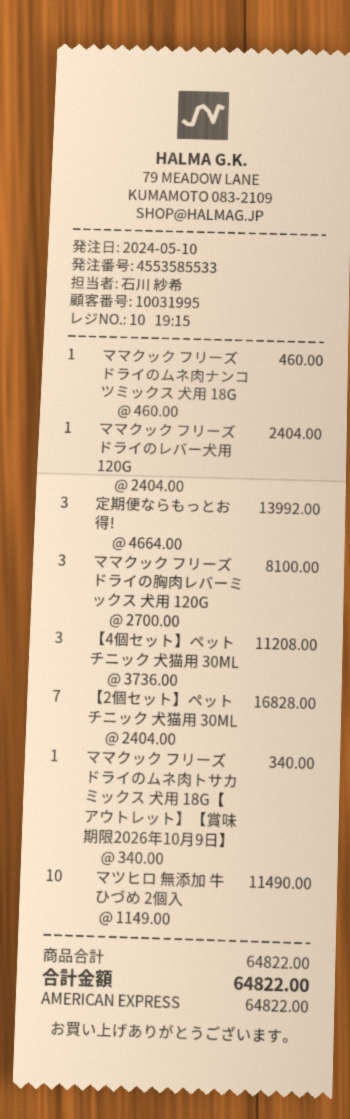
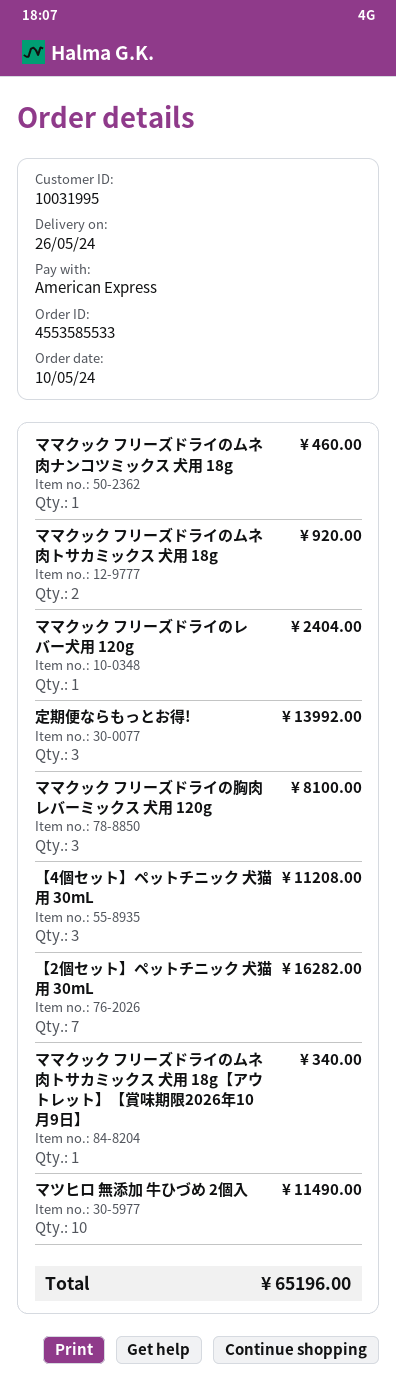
【2個セット】ペットチニック 犬猫用 30ML: 7 for 16828.00 -> 7 for 16282.00
ママクック フリーズドライのムネ肉トサカミックス 犬用 18g: none -> 2 for 920.00
total: 64822.00 -> 65196.00

